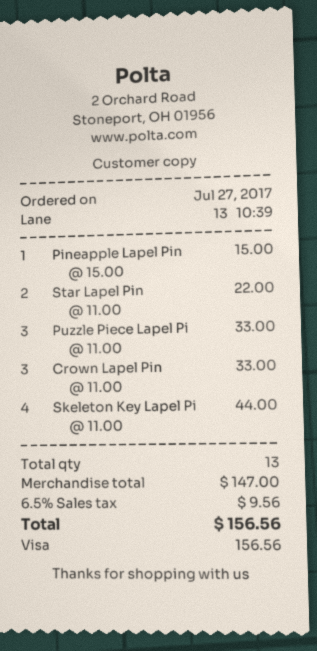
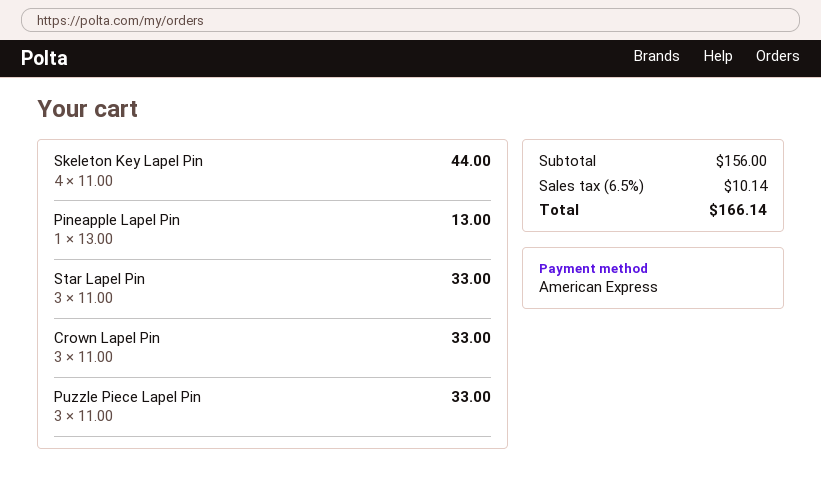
payment method: Visa -> American Express
Pineapple Lapel Pin: 1 x 15.00 = 15.00 -> 1 x 13.00 = 13.00
Star Lapel Pin: 2 x 11.00 = 22.00 -> 3 x 11.00 = 33.00
subtotal: 147.00 -> 156.00
tax: 6.5% = 9.56 -> 6.5% = 10.14
total: 156.56 -> 166.14

